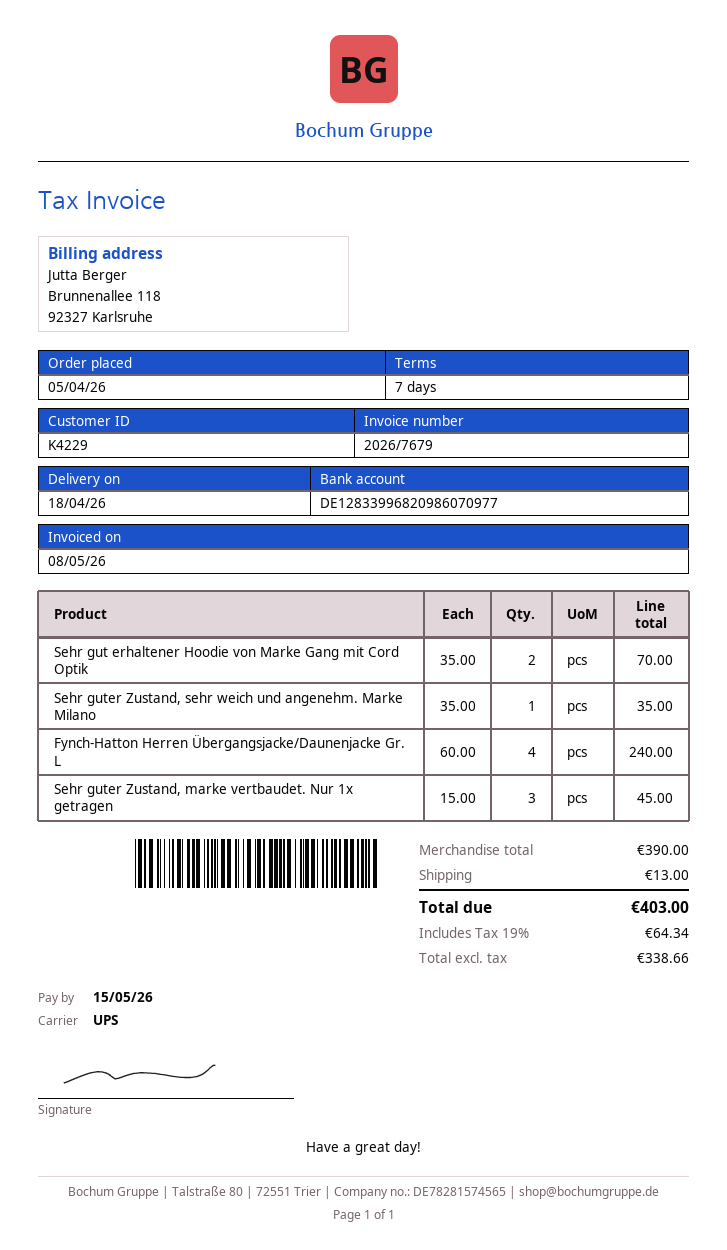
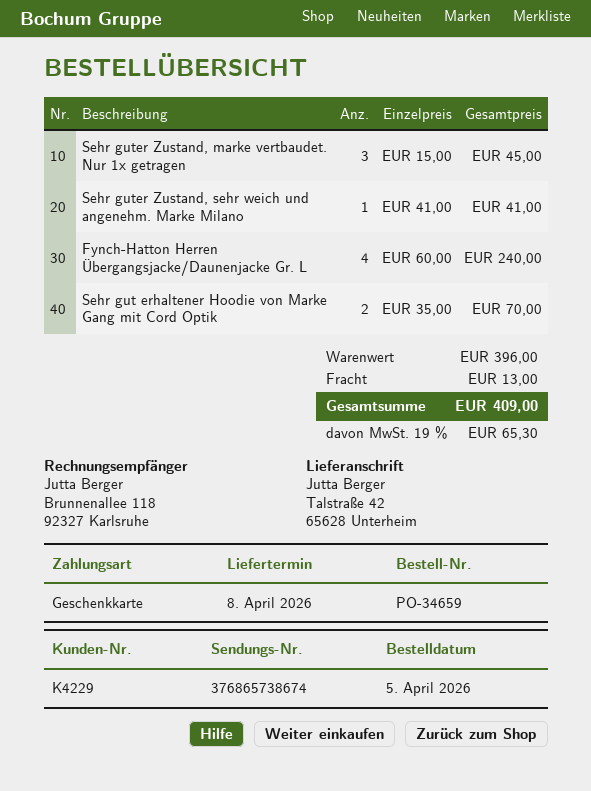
delivery date: 2026-04-18 -> 2026-04-08
Sehr guter Zustand, sehr weich und angenehm. Marke Milano: 1 x 35.00 = 35.00 -> 1 x 41.00 = 41.00
subtotal: 390.00 -> 396.00
tax: 19% = 64.34 -> 19% = 65.30
total: 403.00 -> 409.00

